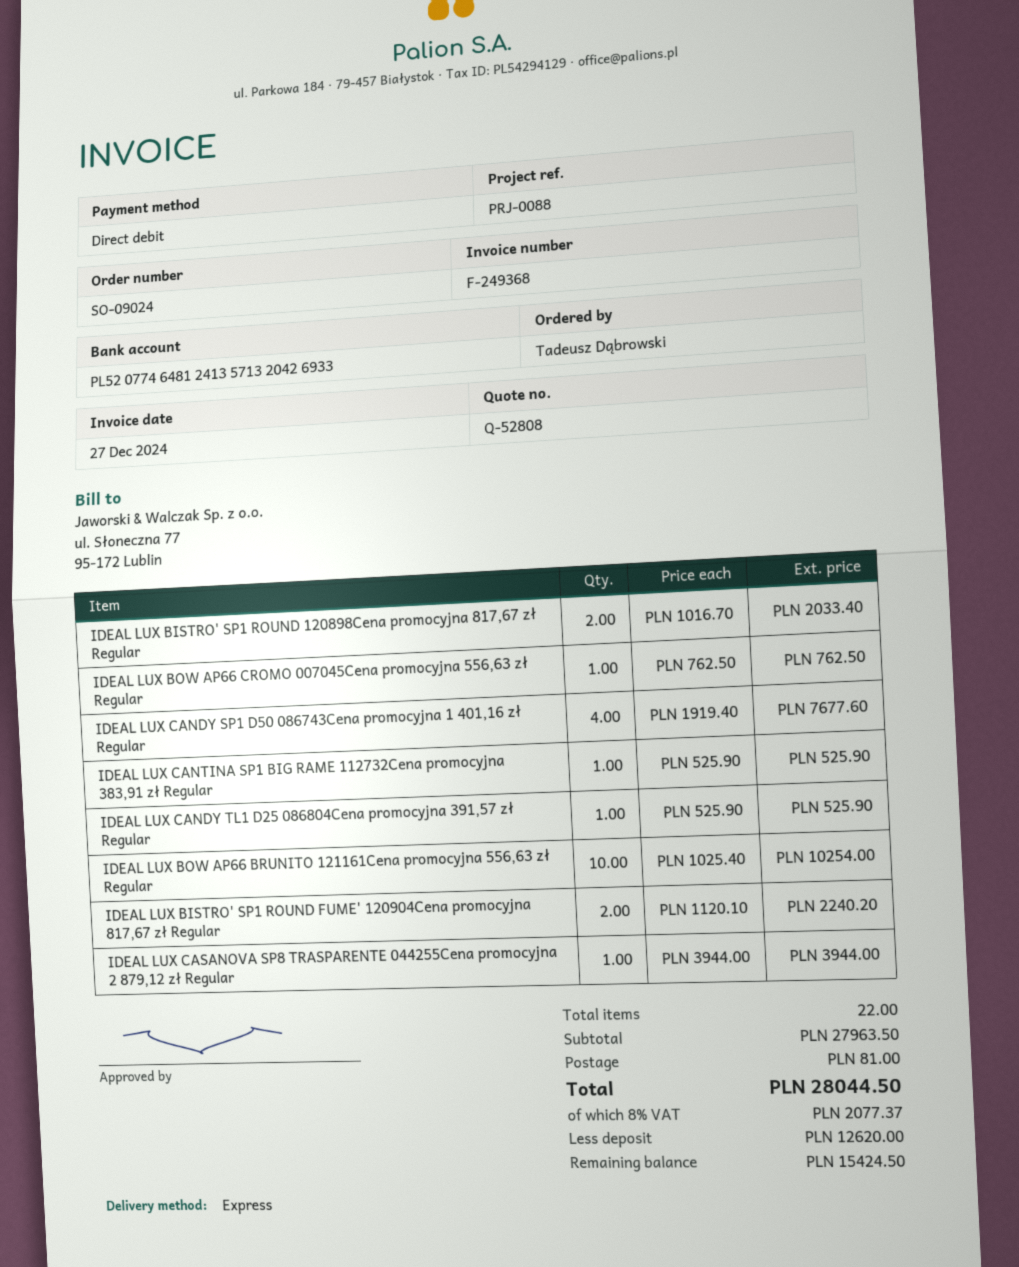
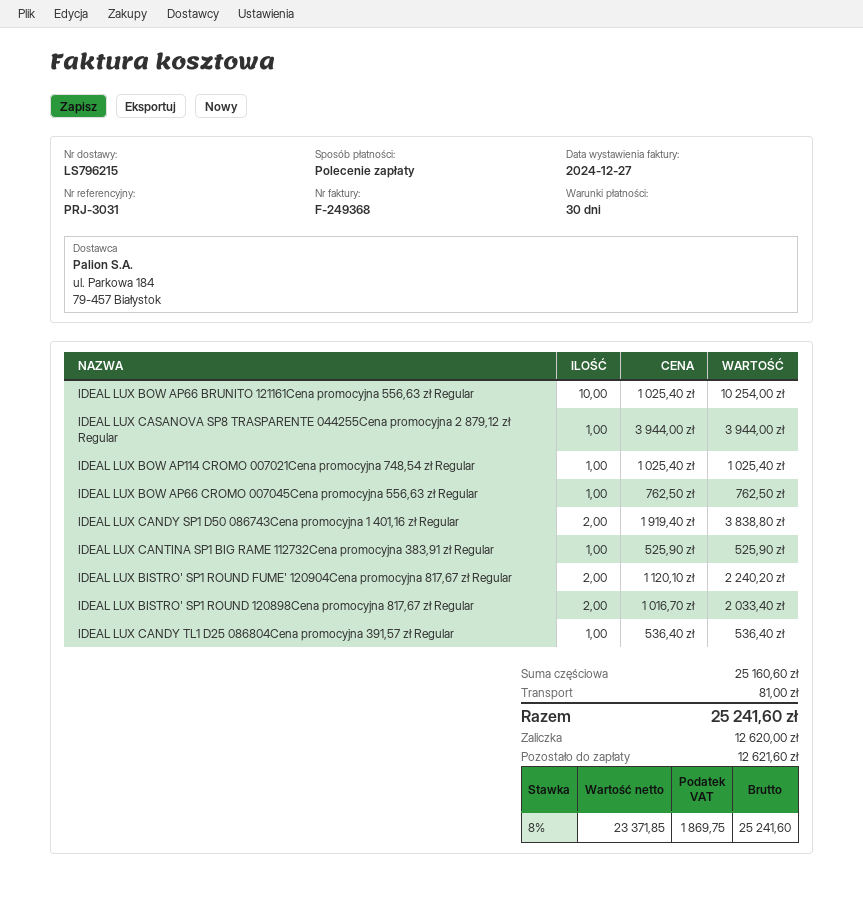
reference: PRJ-0088 -> PRJ-3031
IDEAL LUX CANDY SP1 D50 086743Cena promocyjna 1 401,16 zł Regular: 4 x 1919.40 = 7677.60 -> 2 x 1919.40 = 3838.80
IDEAL LUX CANDY TL1 D25 086804Cena promocyjna 391,57 zł Regular: 1 x 525.90 = 525.90 -> 1 x 536.40 = 536.40
IDEAL LUX BOW AP114 CROMO 007021Cena promocyjna 748,54 zł Regular: none -> 1 x 1025.40 = 1025.40
subtotal: 27963.50 -> 25160.60
tax: 8% = 2077.37 -> 8% = 1869.75
total: 28044.50 -> 25241.60
balance: 15424.50 -> 12621.60

